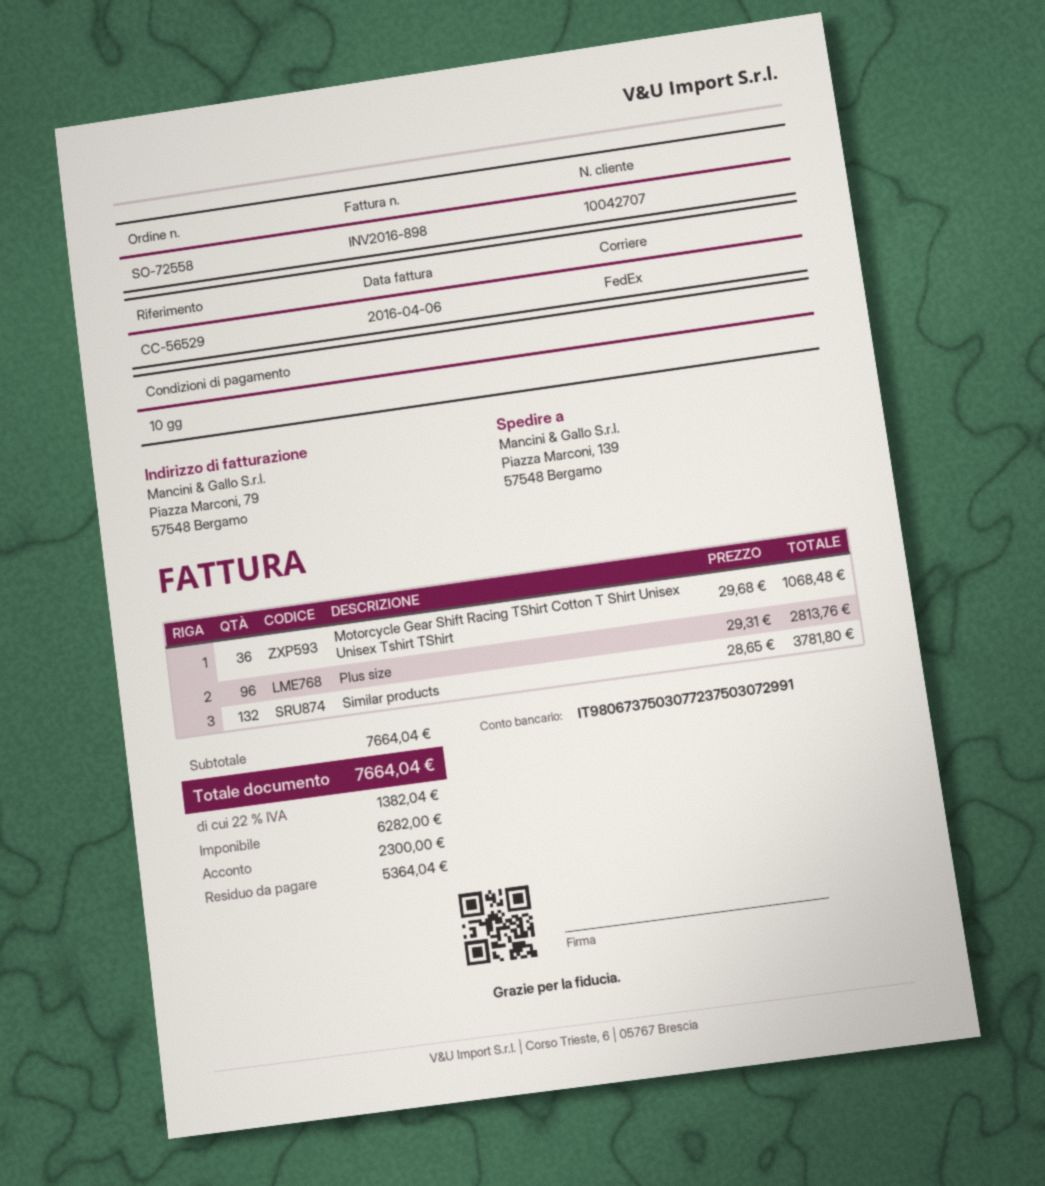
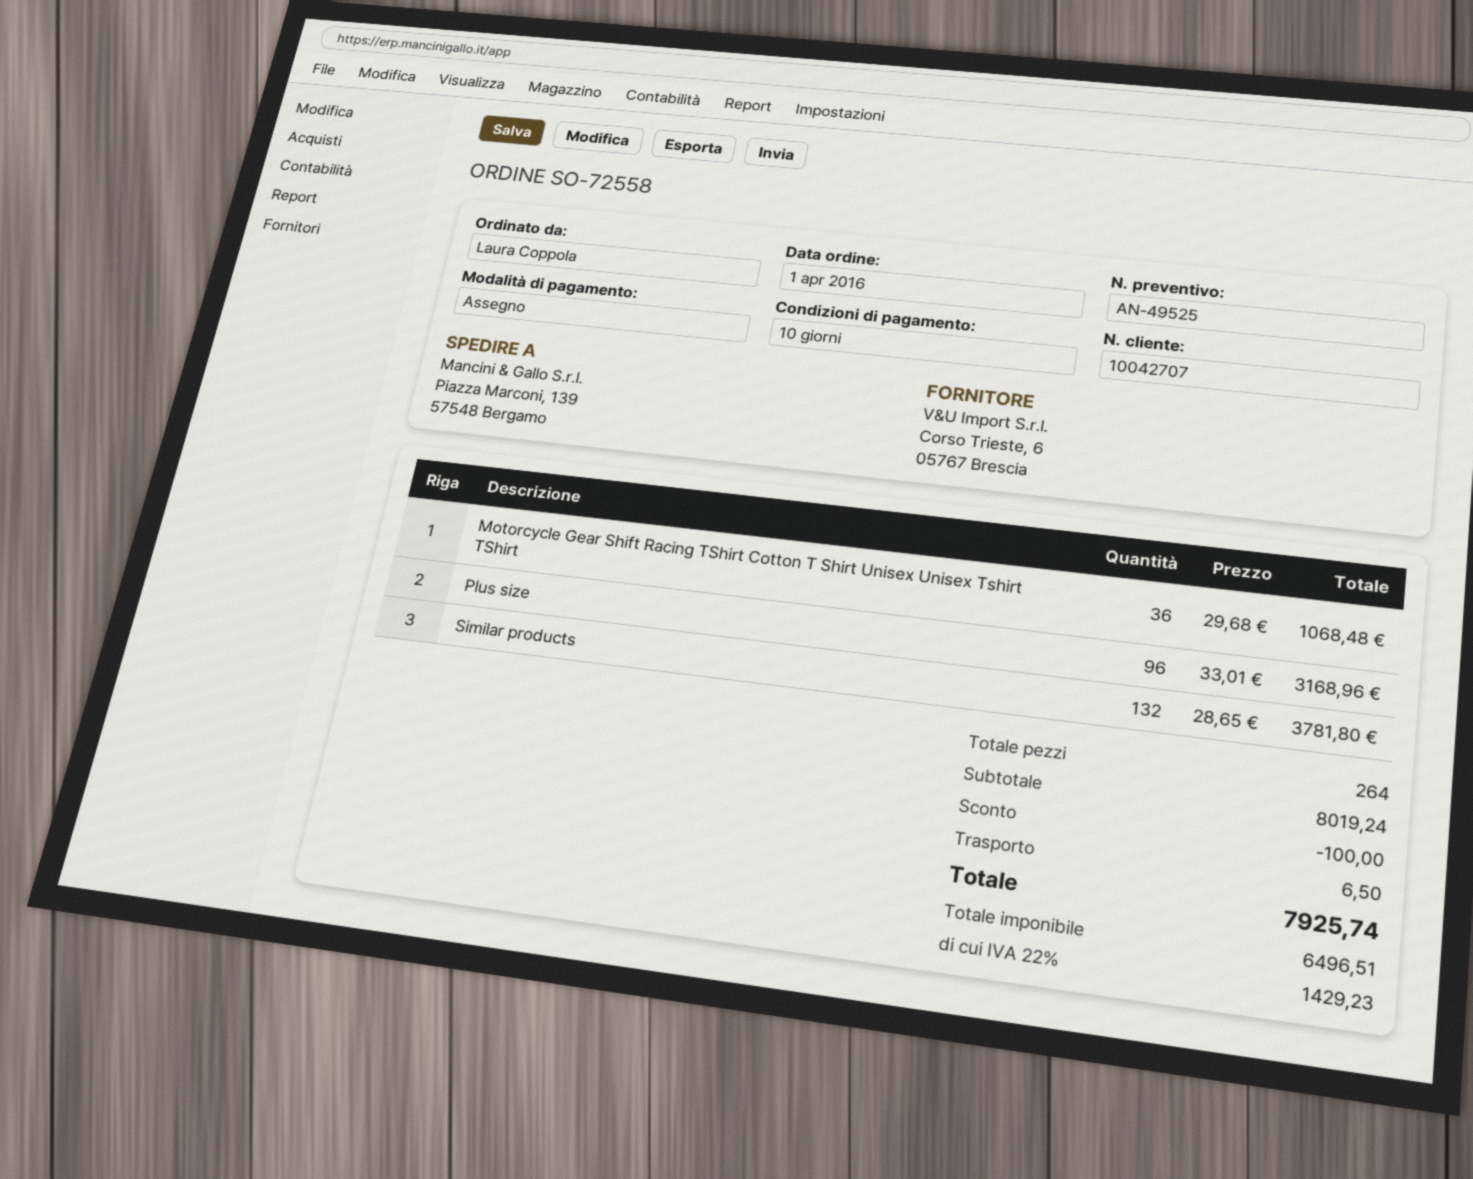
Plus size: 96 x 29.31 = 2813.76 -> 96 x 33.01 = 3168.96
subtotal: 7664.04 -> 8019.24
discount: none -> 100.00
shipping: none -> 6.50
net: 6282.00 -> 6496.51
tax: 22% = 1382.04 -> 22% = 1429.23
total: 7664.04 -> 7925.74

